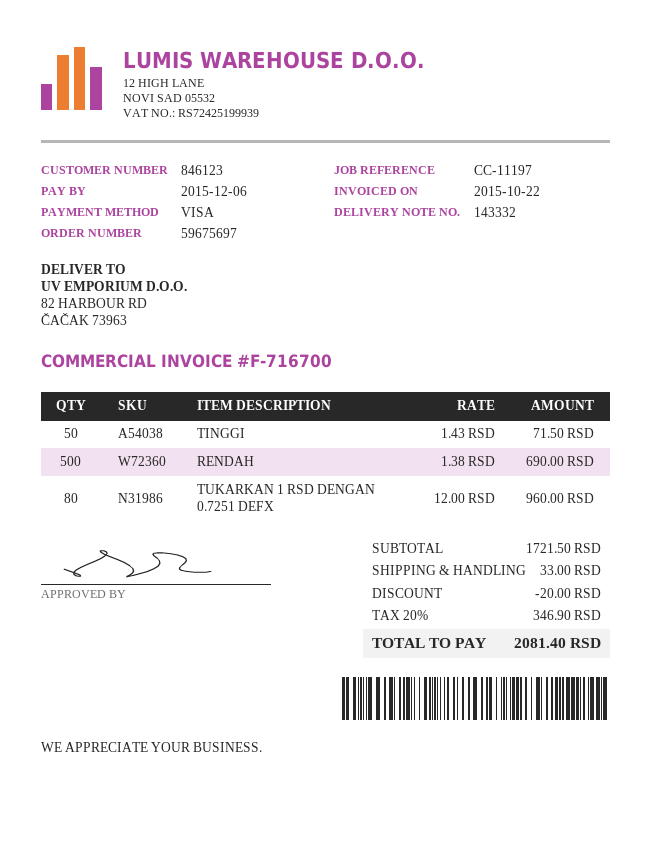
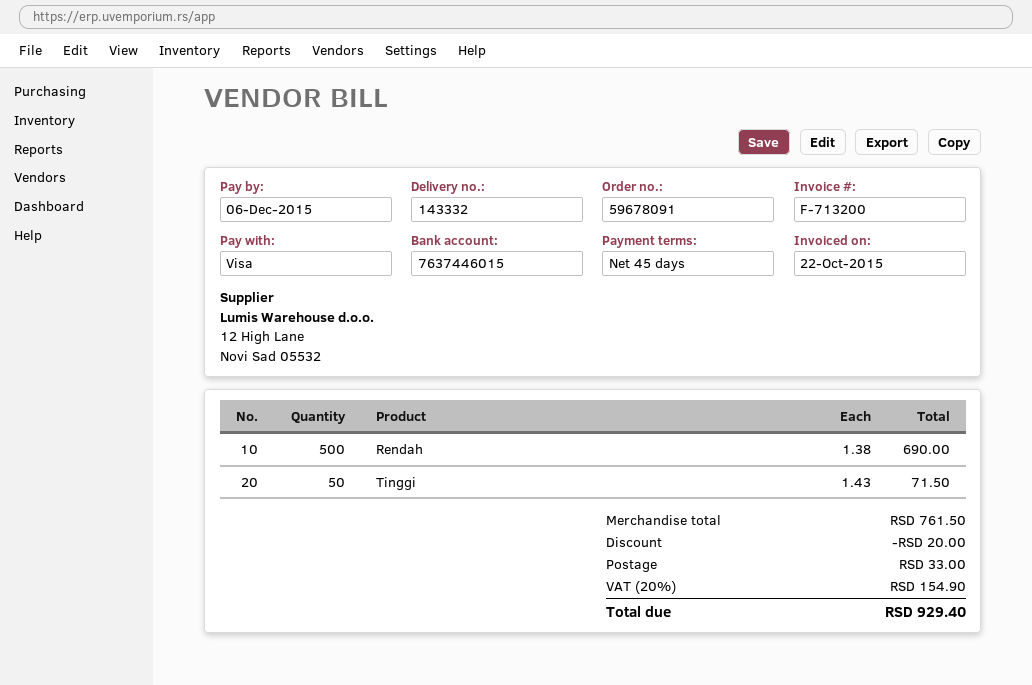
order number: 59675697 -> 59678091
invoice number: F-716700 -> F-713200
TUKARKAN 1 RSD DENGAN 0.7251 DEFX: 80 x 12.00 = 960.00 -> none
subtotal: 1721.50 -> 761.50
tax: 20% = 346.90 -> 20% = 154.90
total: 2081.40 -> 929.40

